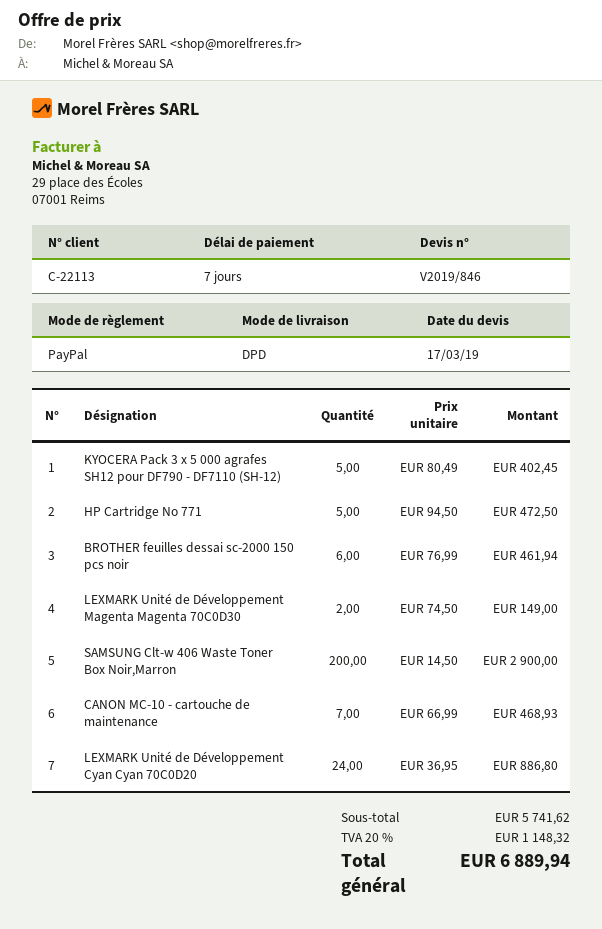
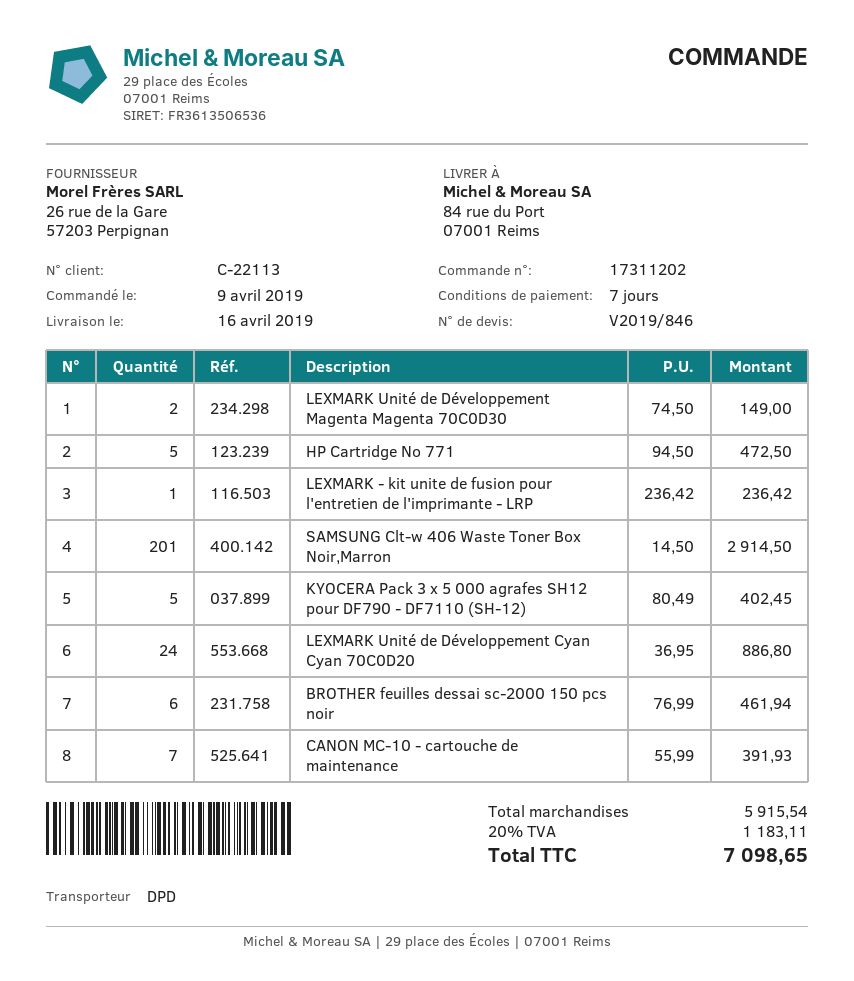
SAMSUNG Clt-w 406 Waste Toner Box Noir,Marron: 200 x 14.50 = 2900.00 -> 201 x 14.50 = 2914.50
CANON MC-10 - cartouche de maintenance: 7 x 66.99 = 468.93 -> 7 x 55.99 = 391.93
LEXMARK - kit unite de fusion pour l'entretien de l'imprimante - LRP: none -> 1 x 236.42 = 236.42
subtotal: 5741.62 -> 5915.54
tax: 20% = 1148.32 -> 20% = 1183.11
total: 6889.94 -> 7098.65

